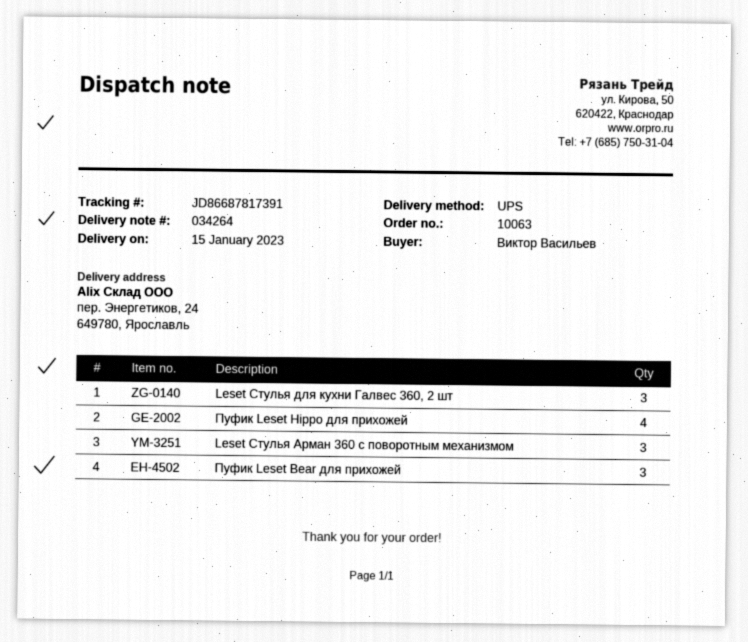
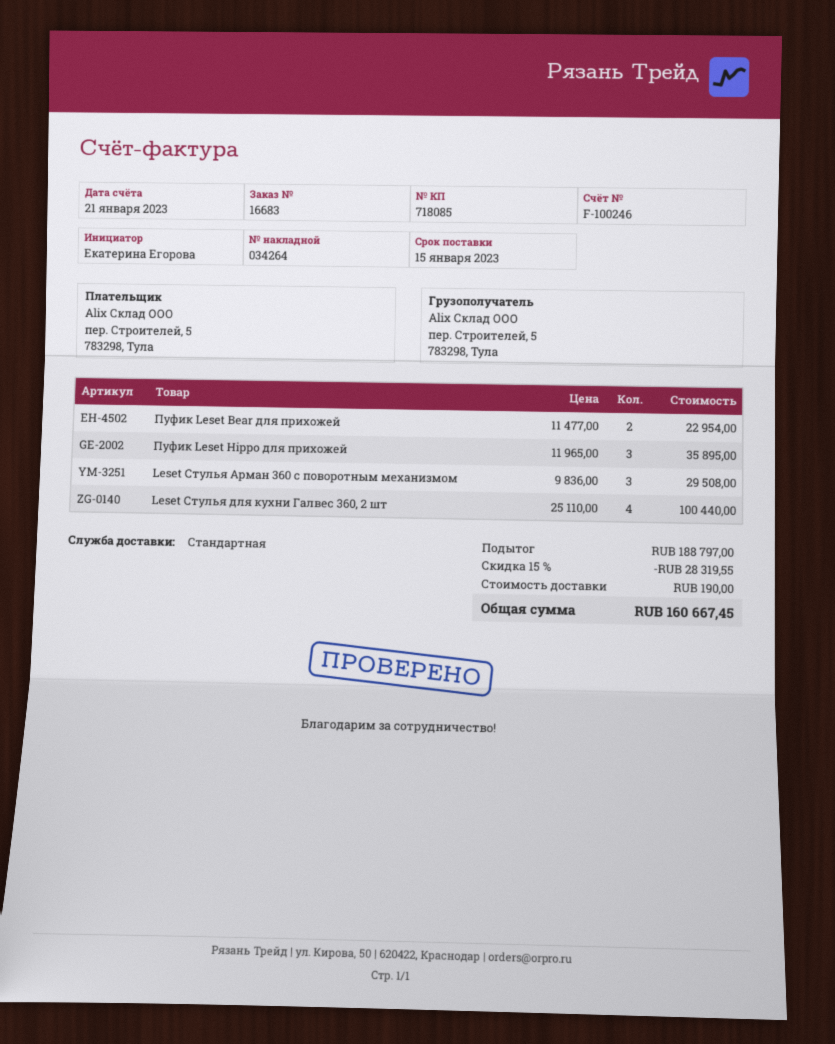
order number: 10063 -> 16683
ordered by: Виктор Васильев -> Екатерина Егорова
shipping method: UPS -> standard
ship to: пер. Энергетиков, 24, 649780, Ярославль -> пер. Строителей, 5, 783298, Тула
Leset Стулья для кухни Галвес 360, 2 шт: 3 -> 4
Пуфик Leset Hippo для прихожей: 4 -> 3
Пуфик Leset Bear для прихожей: 3 -> 2

